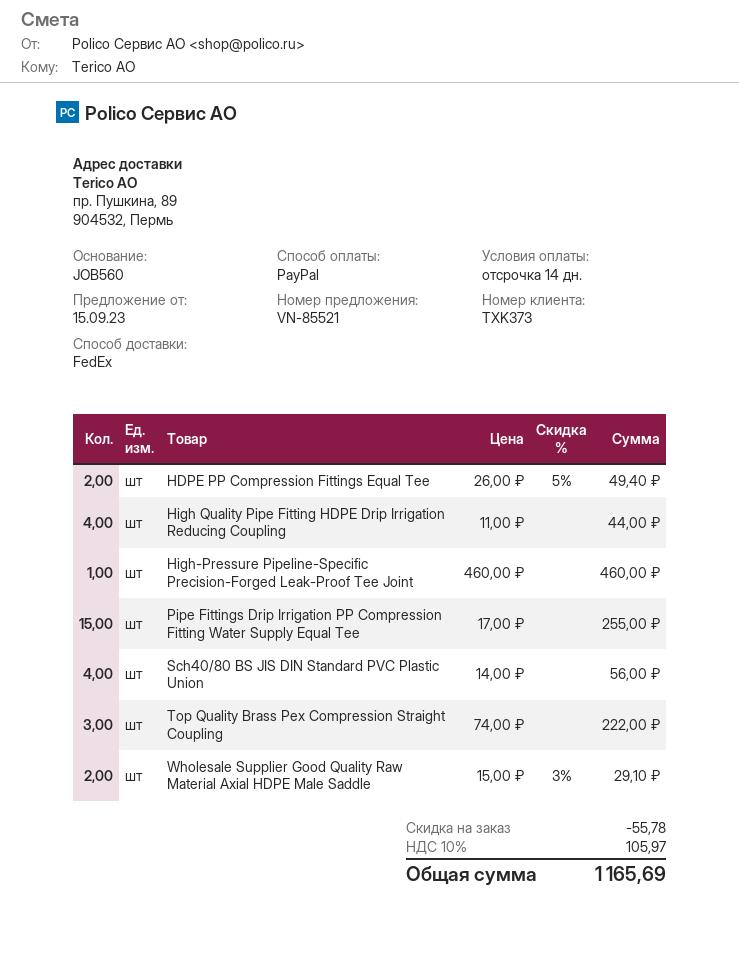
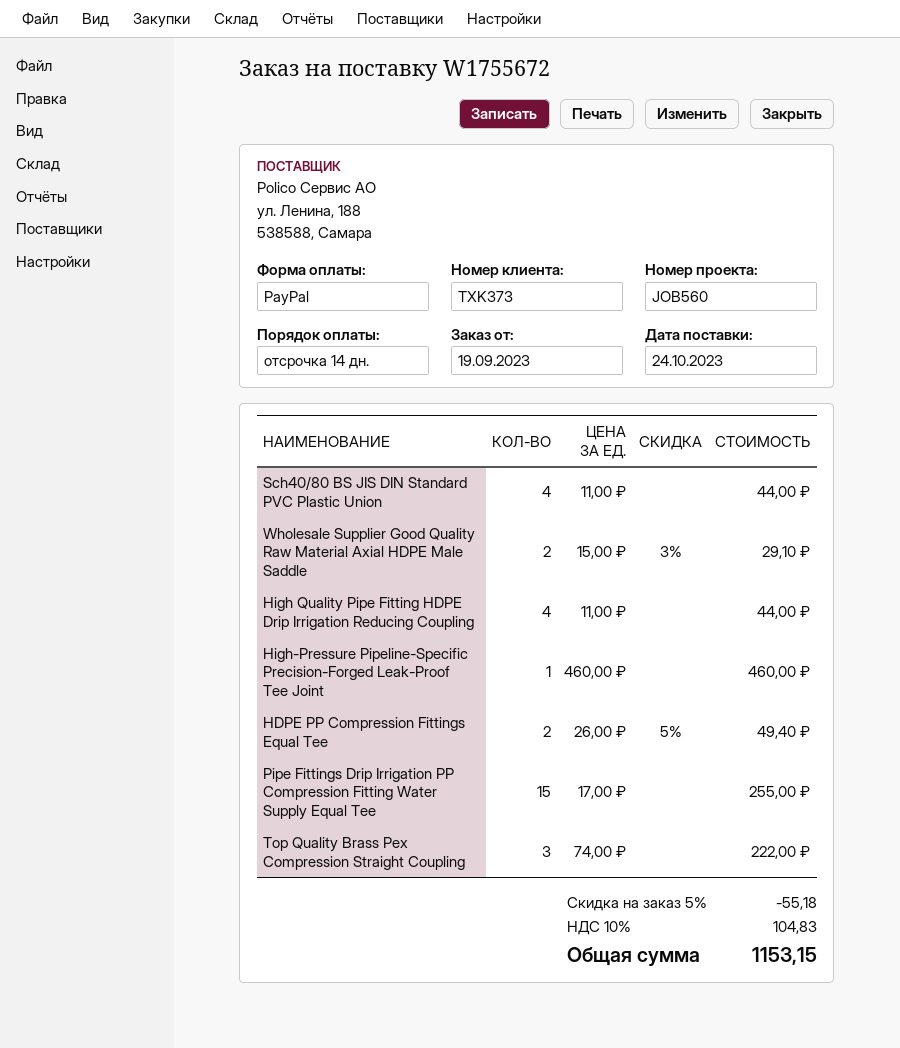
Sch40/80 BS JIS DIN Standard PVC Plastic Union: 4 x 14.00 = 56.00 -> 4 x 11.00 = 44.00
discount: 55.78 -> 55.18
tax: 10% = 105.97 -> 10% = 104.83
total: 1165.69 -> 1153.15

